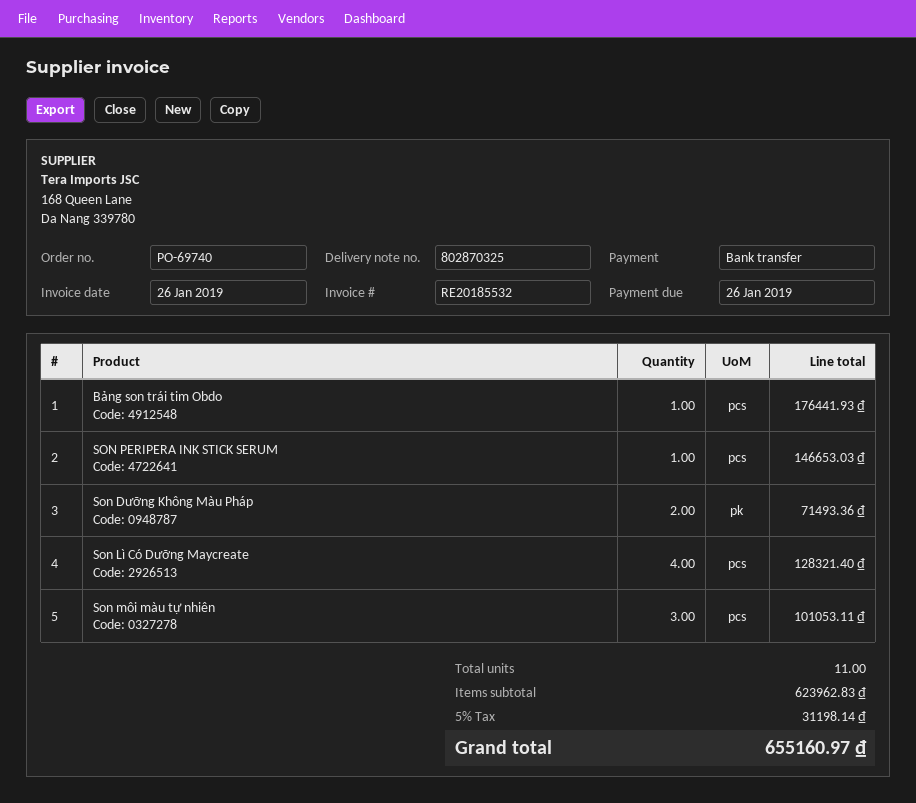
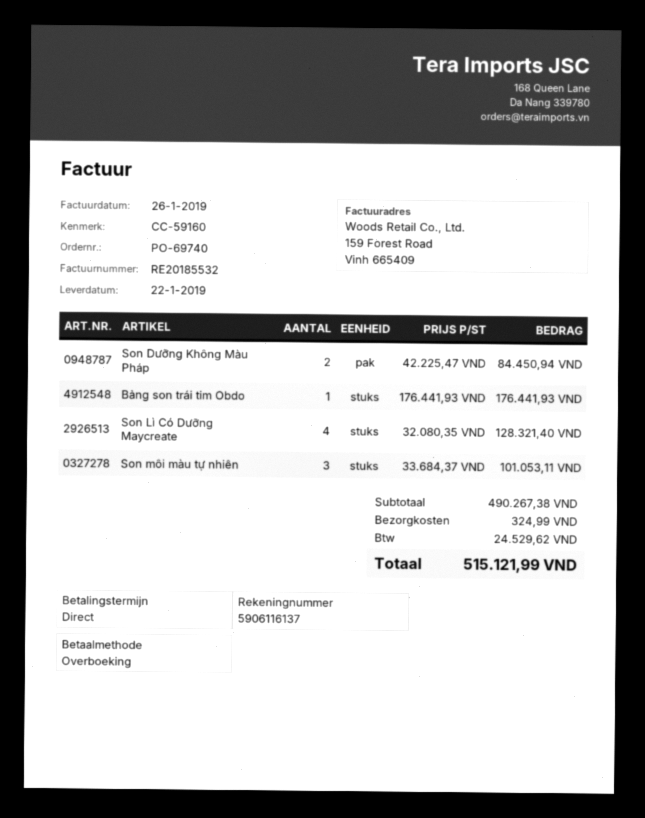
SON PERIPERA INK STICK SERUM: 1 for 146653.03 -> none
Son Dưỡng Không Màu Pháp: 2 for 71493.36 -> 2 for 84450.94
subtotal: 623962.83 -> 490267.38
shipping: none -> 324.99
tax: 31198.14 -> 24529.62
total: 655160.97 -> 515121.99

